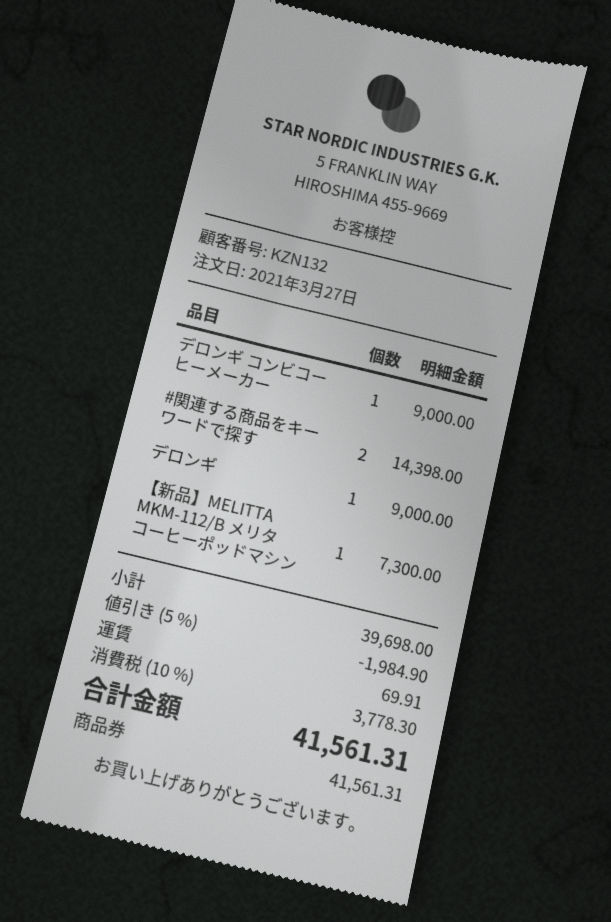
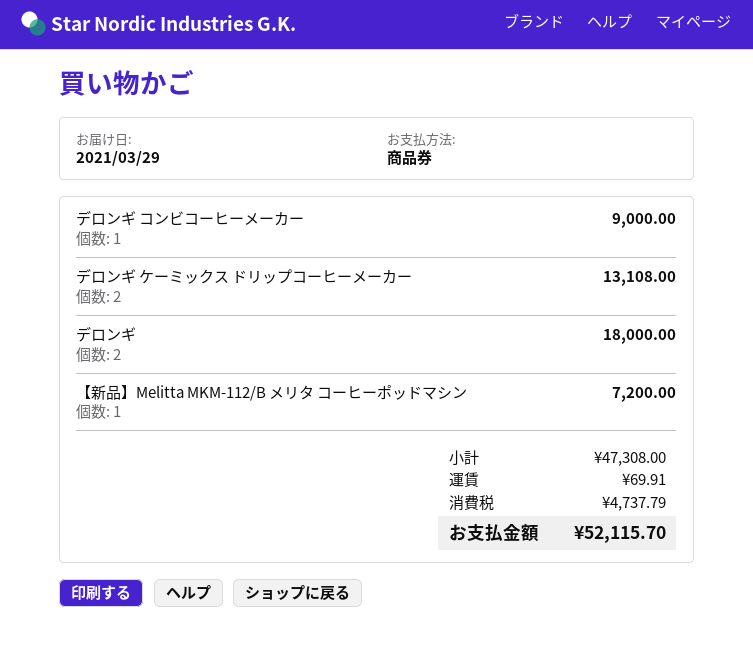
#関連する商品をキーワードで探す: 2 for 14398.00 -> none
デロンギ: 1 for 9000.00 -> 2 for 18000.00
【新品】MELITTA MKM-112/B メリタ コーヒーポッドマシン: 1 for 7300.00 -> 1 for 7200.00
デロンギ ケーミックス ドリップコーヒーメーカー: none -> 2 for 13108.00
subtotal: 39698.00 -> 47308.00
discount: 5% = 1984.90 -> none
tax: 3778.30 -> 4737.79
total: 41561.31 -> 52115.70

